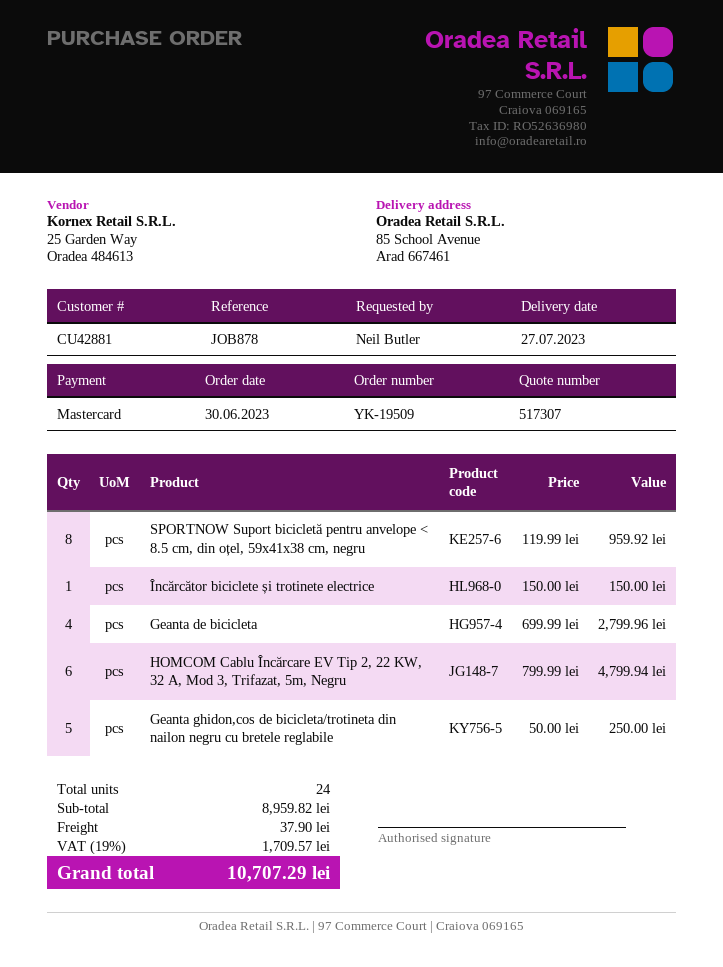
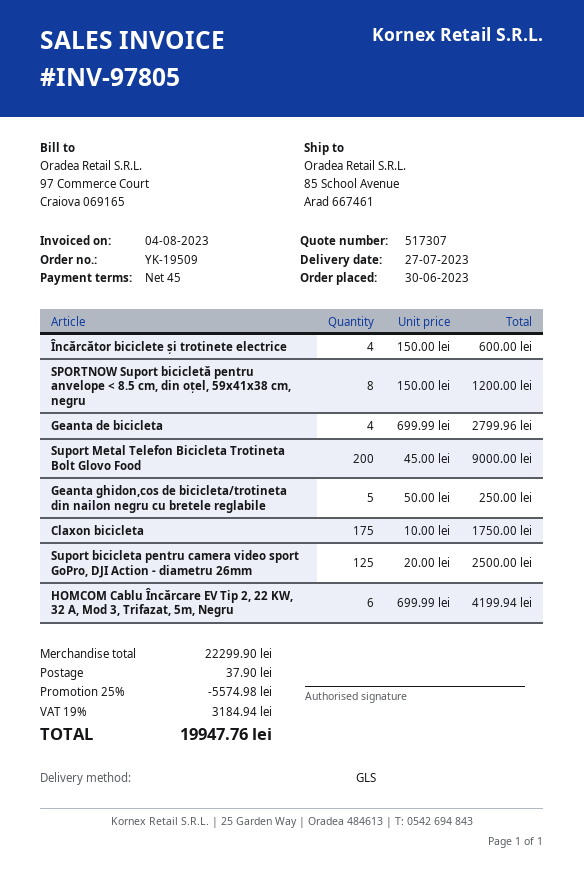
SPORTNOW Suport bicicletă pentru anvelope < 8.5 cm, din oțel, 59x41x38 cm, negru: 8 x 119.99 = 959.92 -> 8 x 150.00 = 1200.00
Încărcător biciclete și trotinete electrice: 1 x 150.00 = 150.00 -> 4 x 150.00 = 600.00
HOMCOM Cablu Încărcare EV Tip 2, 22 KW, 32 A, Mod 3, Trifazat, 5m, Negru: 6 x 799.99 = 4799.94 -> 6 x 699.99 = 4199.94
Suport Metal Telefon Bicicleta Trotineta Bolt Glovo Food: none -> 200 x 45.00 = 9000.00
Claxon bicicleta: none -> 175 x 10.00 = 1750.00
Suport bicicleta pentru camera video sport GoPro, DJI Action - diametru 26mm: none -> 125 x 20.00 = 2500.00
subtotal: 8959.82 -> 22299.90
discount: none -> 25% = 5574.98
tax: 19% = 1709.57 -> 19% = 3184.94
total: 10707.29 -> 19947.76

